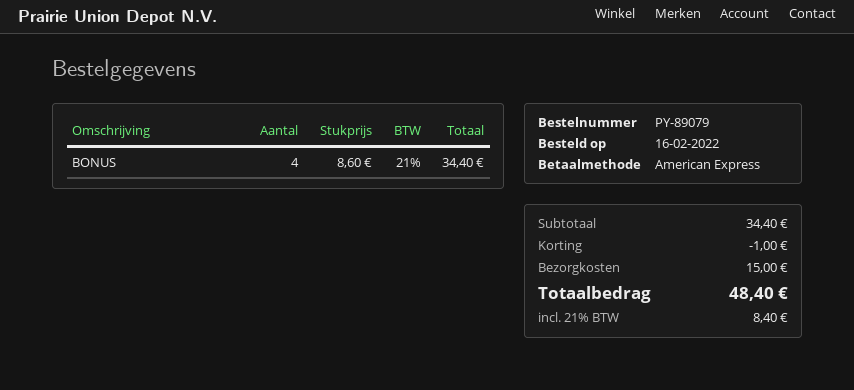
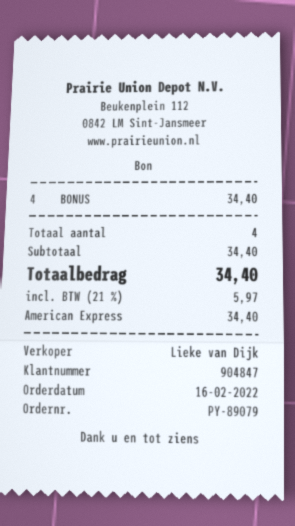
discount: 1.00 -> none
shipping: 15.00 -> none
tax: 21% = 8.40 -> 21% = 5.97
total: 48.40 -> 34.40

